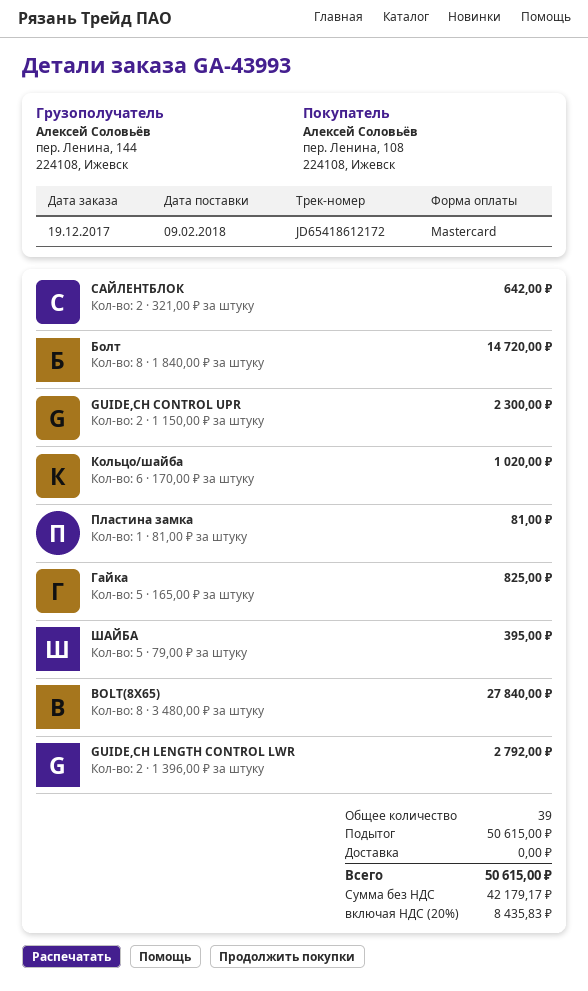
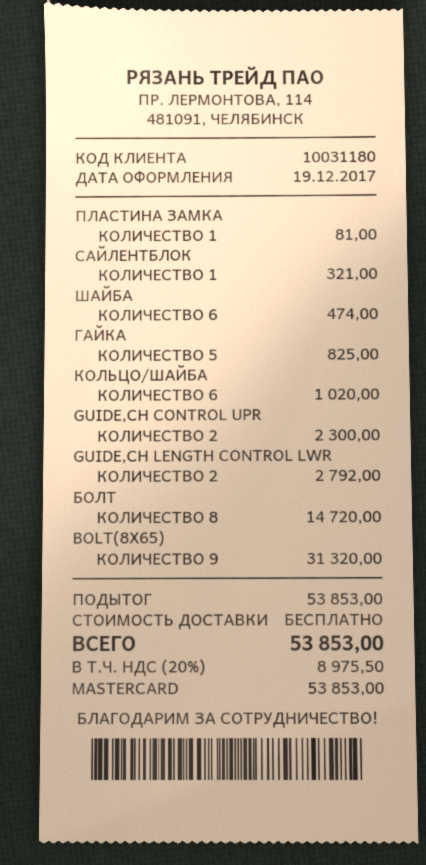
САЙЛЕНТБЛОК: 2 for 642.00 -> 1 for 321.00
ШАЙБА: 5 for 395.00 -> 6 for 474.00
BOLT(8X65): 8 for 27840.00 -> 9 for 31320.00
subtotal: 50615.00 -> 53853.00
tax: 20% = 8435.83 -> 20% = 8975.50
total: 50615.00 -> 53853.00

